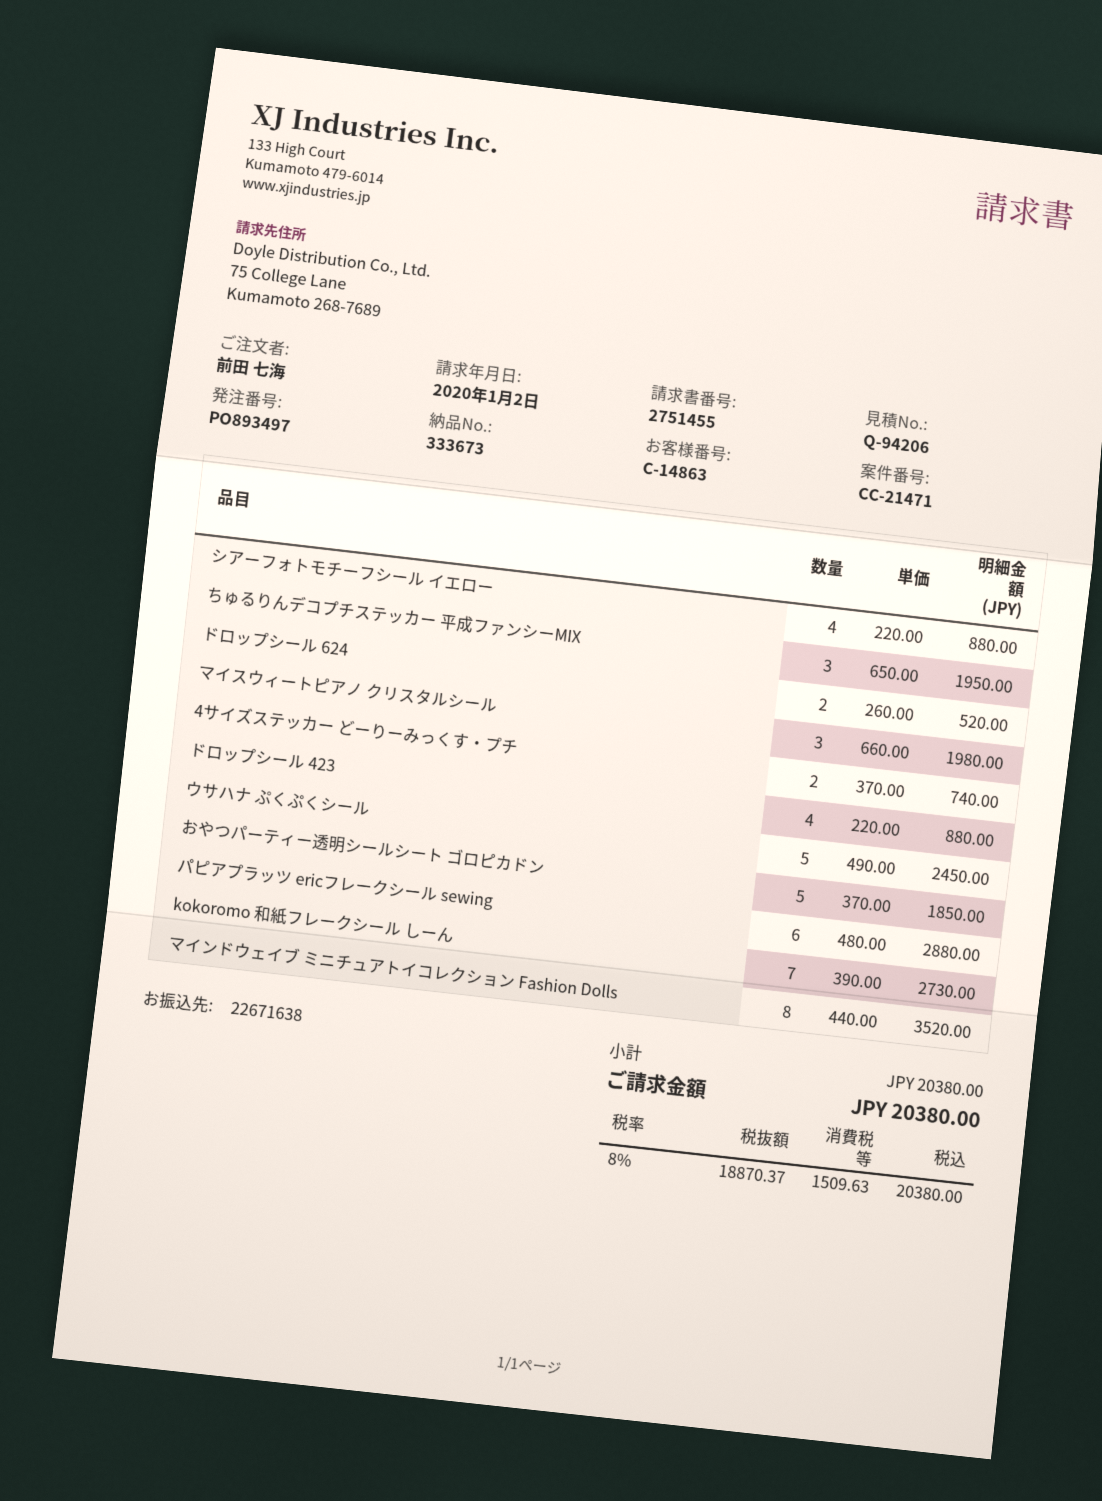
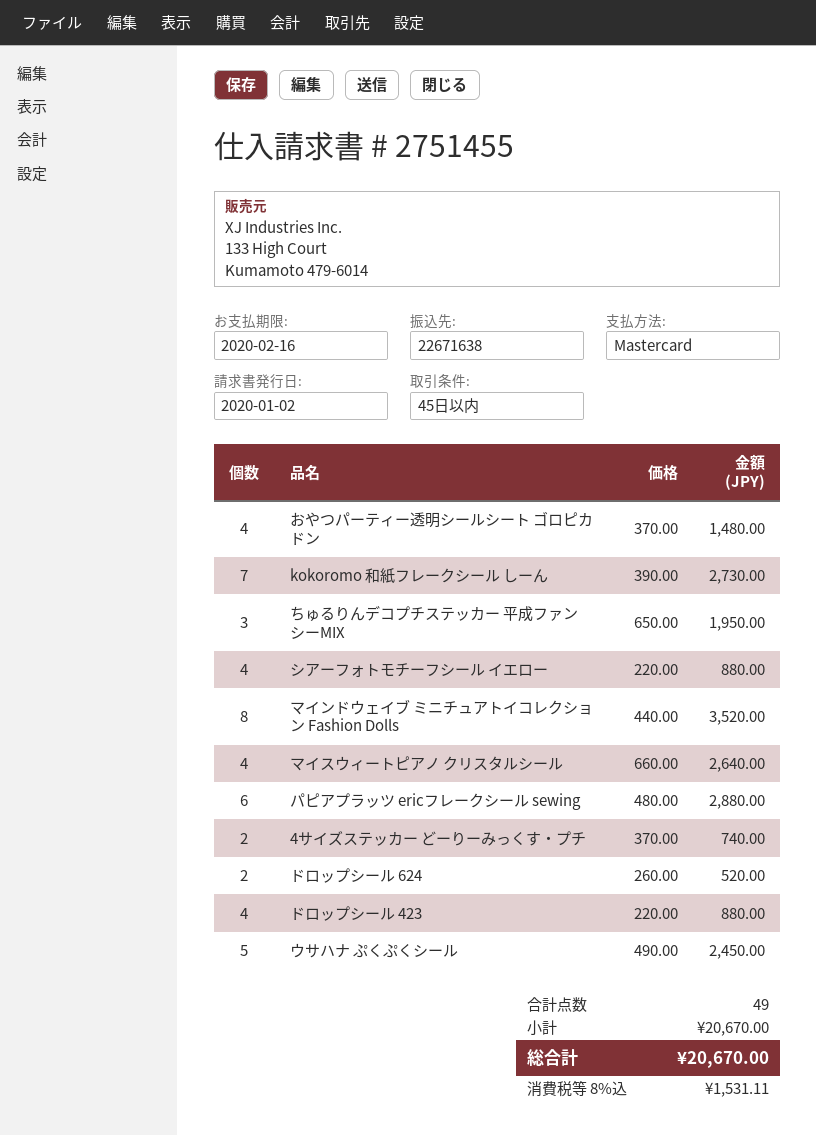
マイスウィートピアノ クリスタルシール: 3 x 660.00 = 1980.00 -> 4 x 660.00 = 2640.00
おやつパーティー透明シールシート ゴロピカドン: 5 x 370.00 = 1850.00 -> 4 x 370.00 = 1480.00
subtotal: 20380.00 -> 20670.00
tax: 8% = 1509.63 -> 8% = 1531.11
total: 20380.00 -> 20670.00

